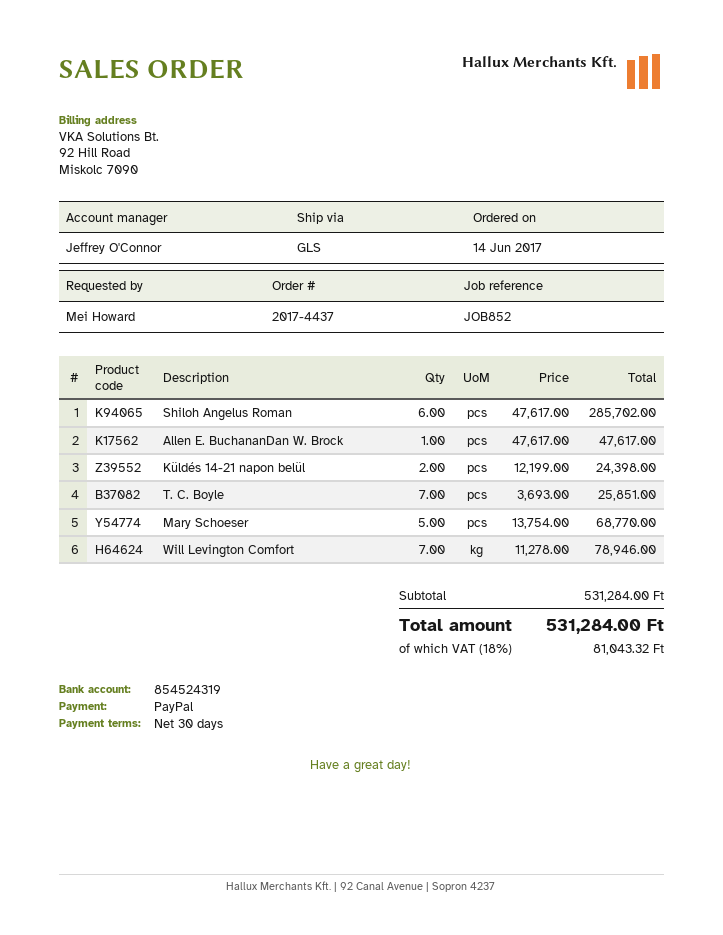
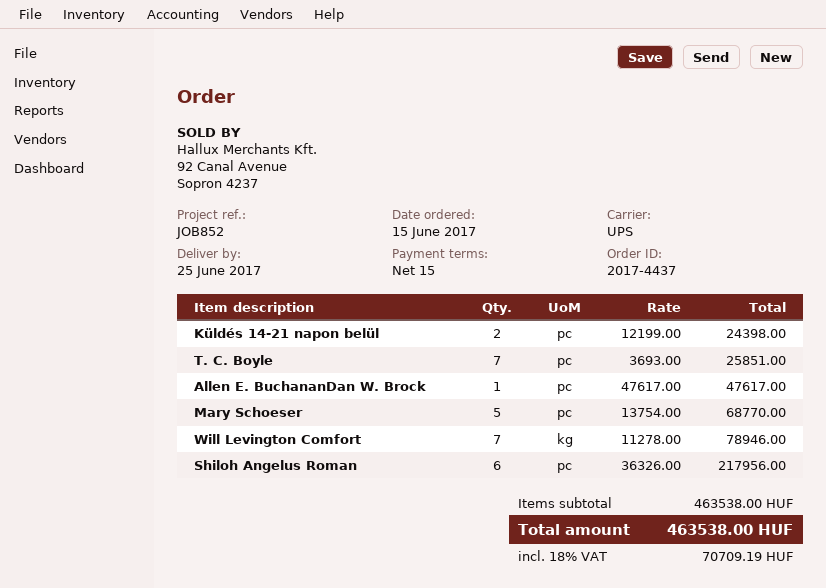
order date: 2017-06-14 -> 2017-06-15
payment terms: 30 days -> 15 days
shipping method: GLS -> UPS
Shiloh Angelus Roman: 6 x 47617.00 = 285702.00 -> 6 x 36326.00 = 217956.00
subtotal: 531284.00 -> 463538.00
tax: 18% = 81043.32 -> 18% = 70709.19
total: 531284.00 -> 463538.00

